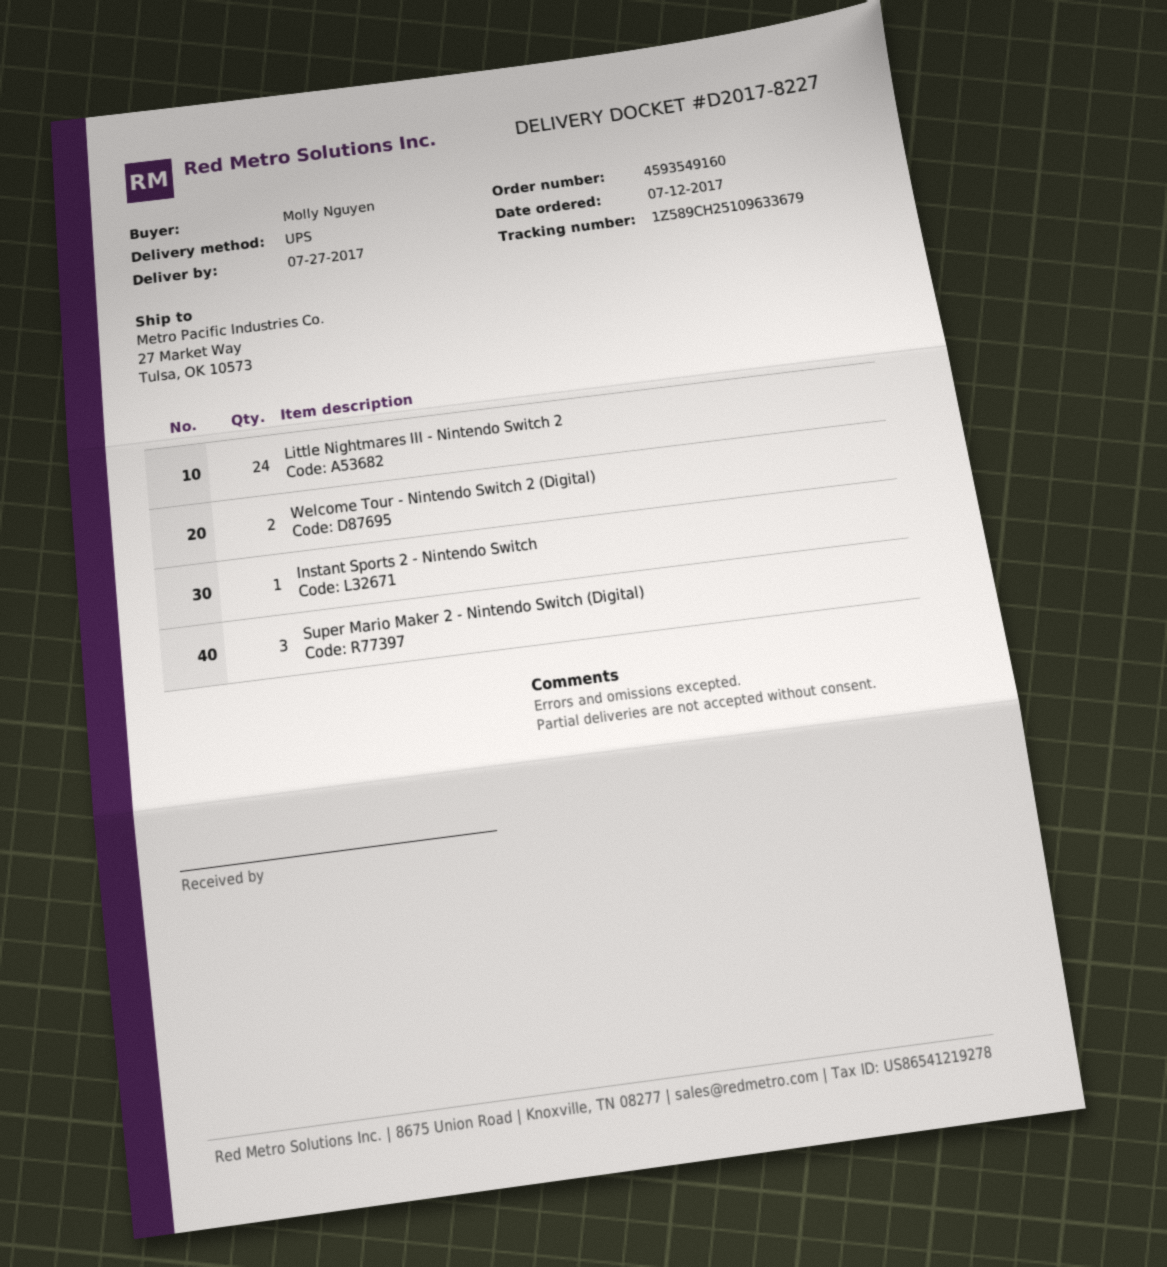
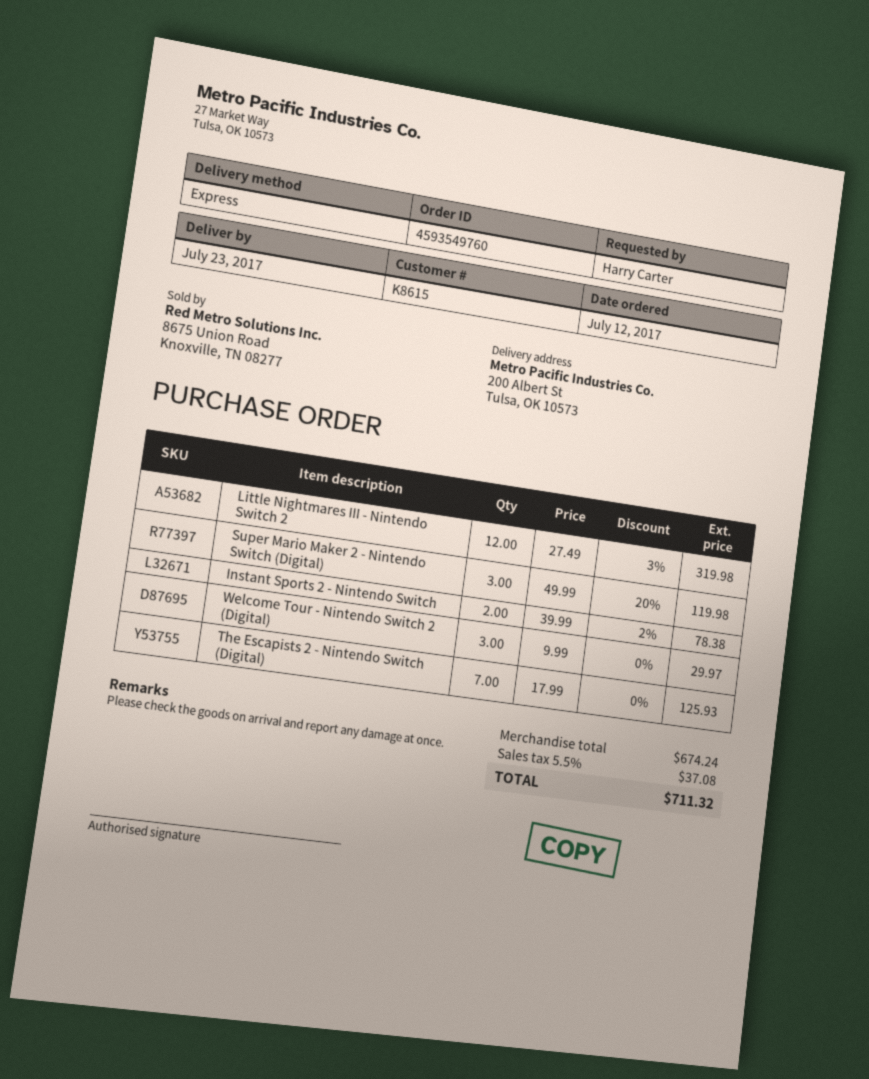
order number: 4593549160 -> 4593549760
delivery date: 2017-07-27 -> 2017-07-23
ordered by: Molly Nguyen -> Harry Carter
shipping method: UPS -> express
ship to: 27 Market Way, Tulsa, OK 10573 -> 200 Albert St, Tulsa, OK 10573
Little Nightmares III - Nintendo Switch 2: 24 -> 12
Welcome Tour - Nintendo Switch 2 (Digital): 2 -> 3
Instant Sports 2 - Nintendo Switch: 1 -> 2
The Escapists 2 - Nintendo Switch (Digital): none -> 7

